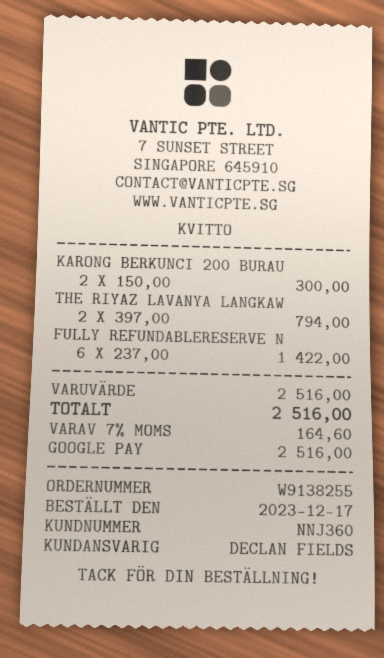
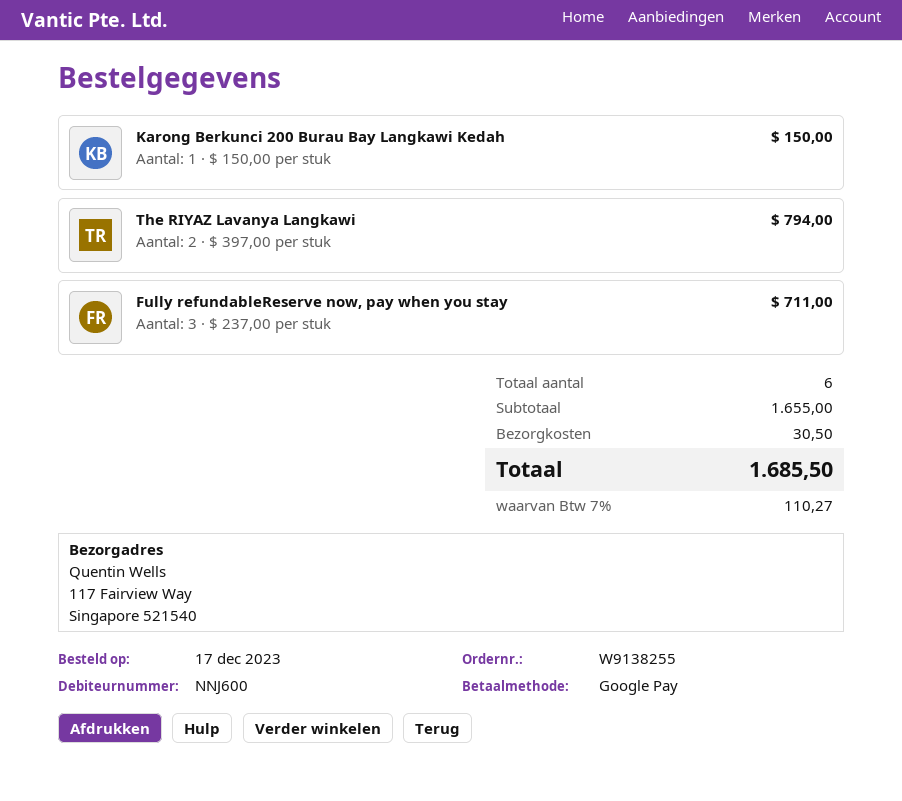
customer number: NNJ360 -> NNJ600
KARONG BERKUNCI 200 BURAU: 2 x 150.00 = 300.00 -> 1 x 150.00 = 150.00
FULLY REFUNDABLERESERVE N: 6 x 237.00 = 1422.00 -> 3 x 237.00 = 711.00
subtotal: 2516.00 -> 1655.00
shipping: none -> 30.50
tax: 7% = 164.60 -> 7% = 110.27
total: 2516.00 -> 1685.50

